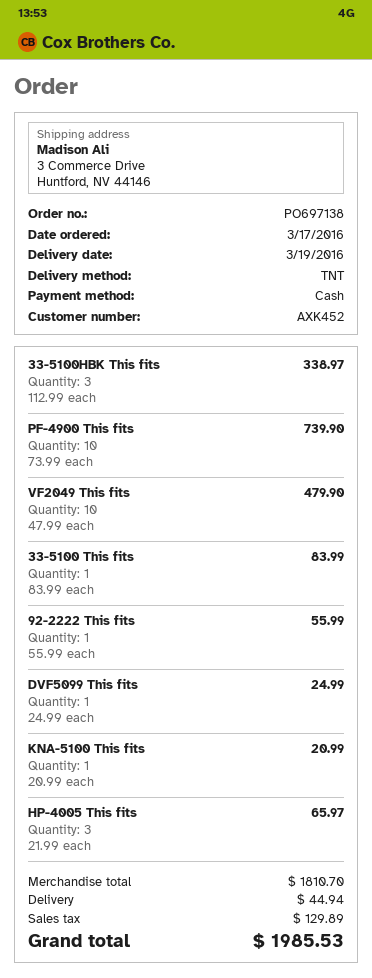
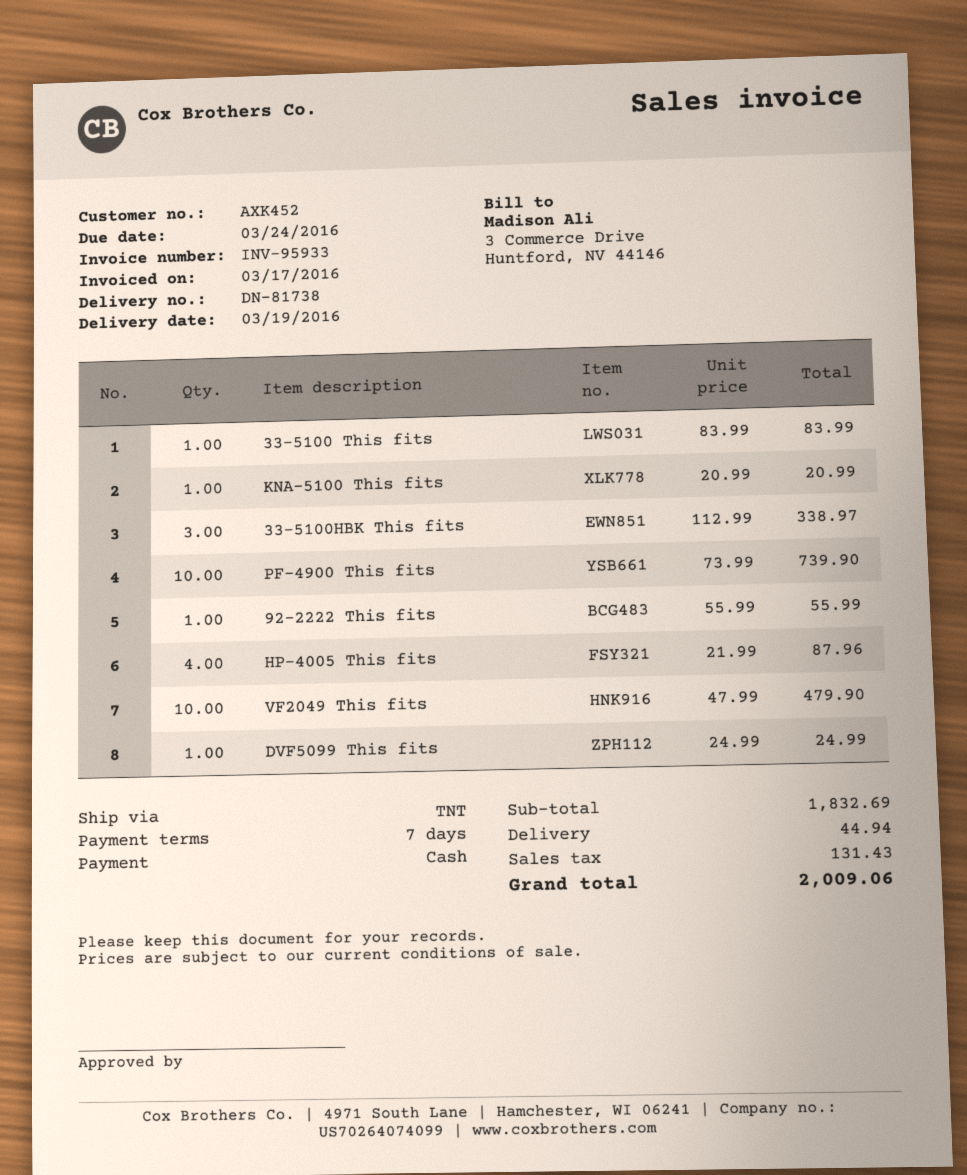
HP-4005 This fits: 3 x 21.99 = 65.97 -> 4 x 21.99 = 87.96
subtotal: 1810.70 -> 1832.69
tax: 129.89 -> 131.43
total: 1985.53 -> 2009.06

